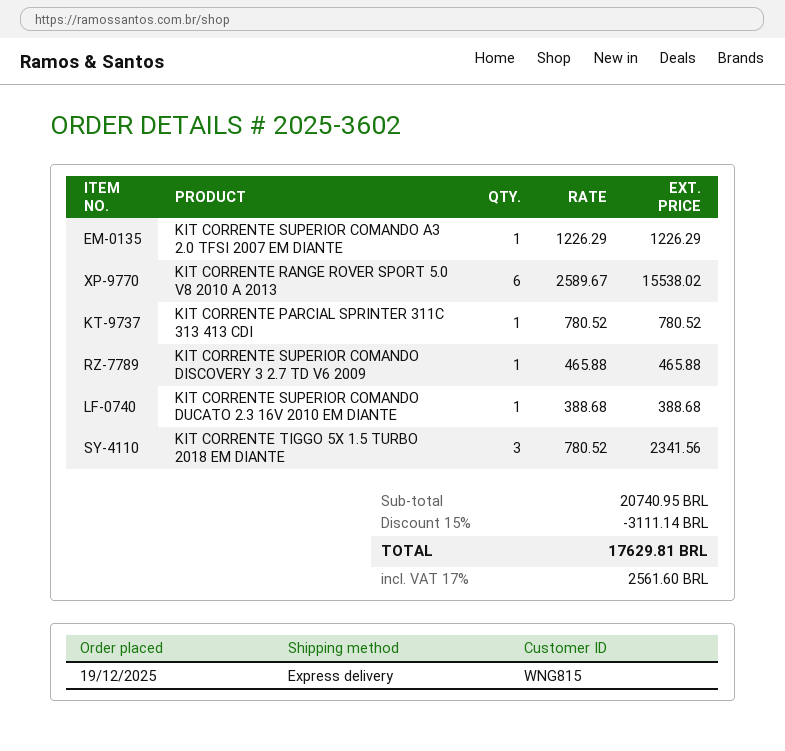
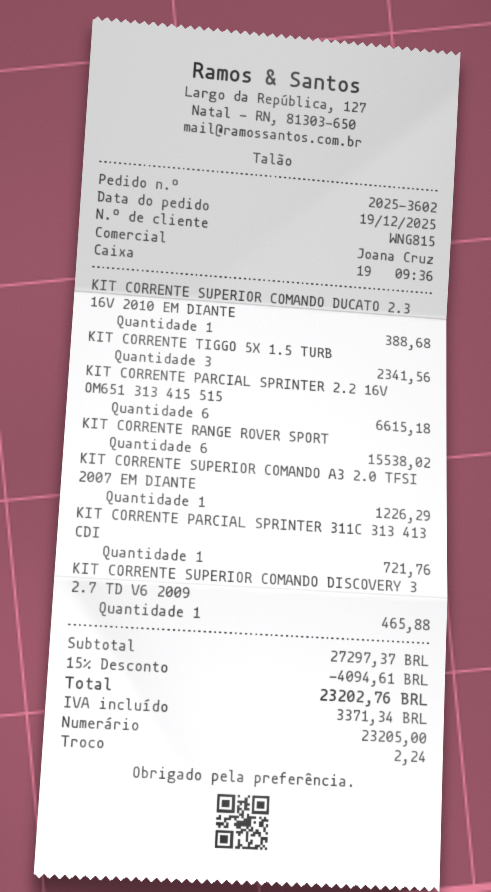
KIT CORRENTE PARCIAL SPRINTER 311C 313 413 CDI: 1 for 780.52 -> 1 for 721.76
KIT CORRENTE PARCIAL SPRINTER 2.2 16V OM651 313 415 515: none -> 6 for 6615.18
subtotal: 20740.95 -> 27297.37
discount: 15% = 3111.14 -> 15% = 4094.61
tax: 2561.60 -> 3371.34
total: 17629.81 -> 23202.76

